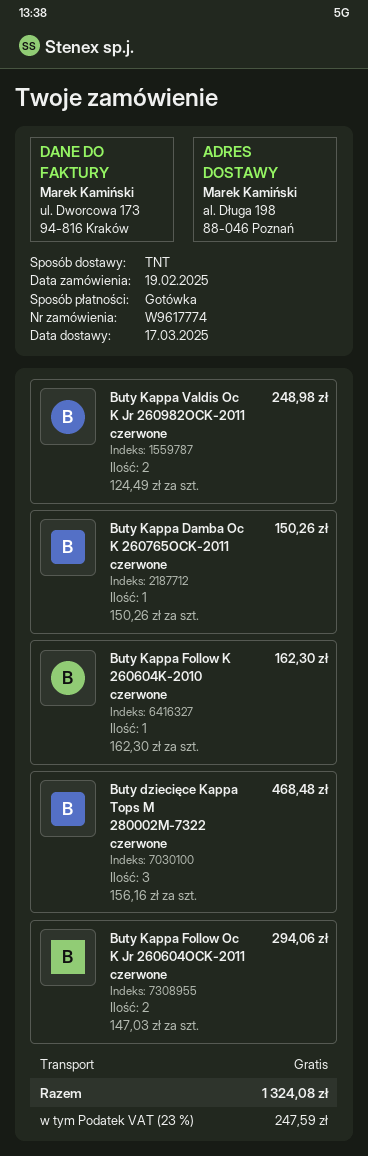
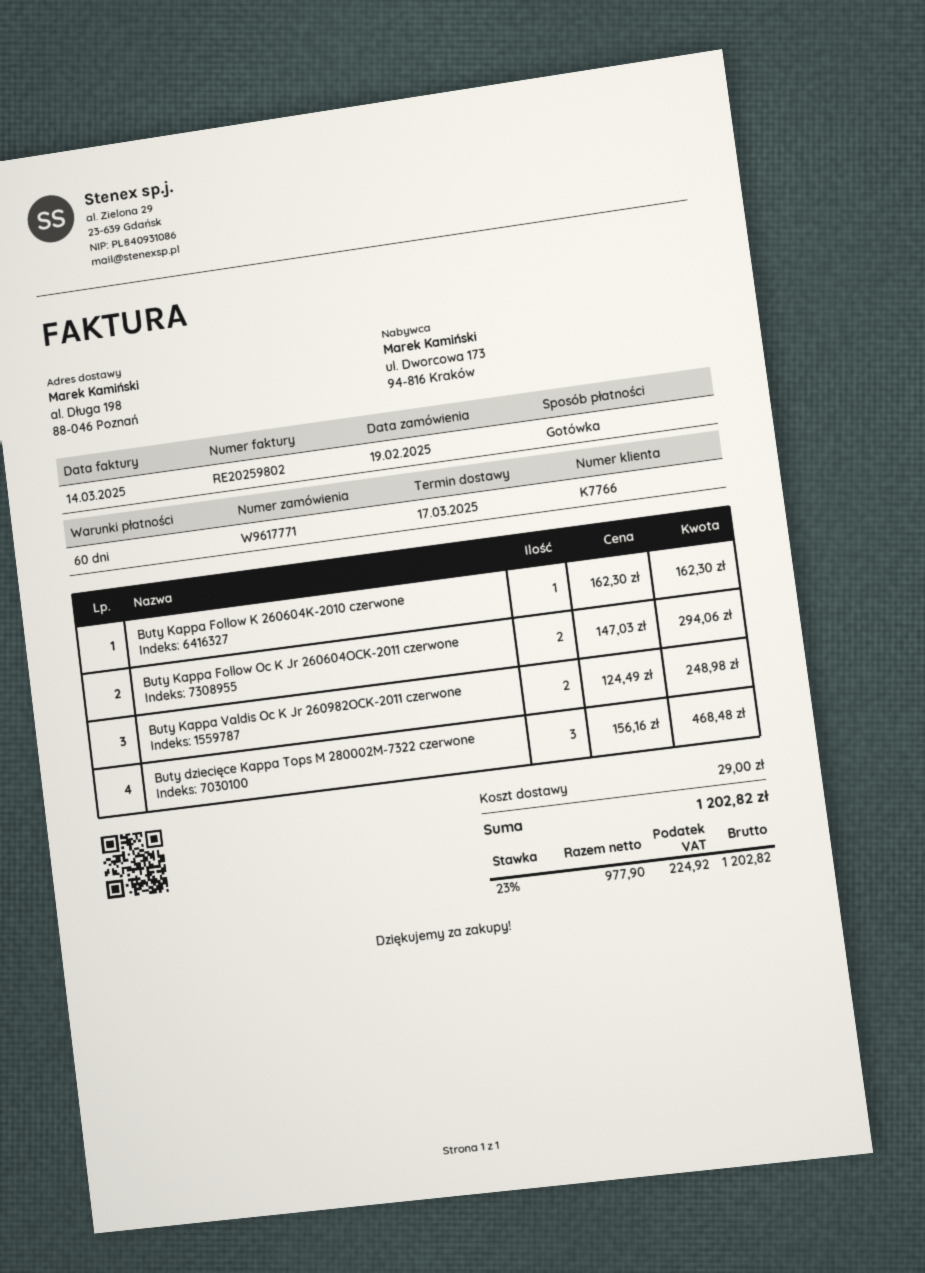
order number: W9617774 -> W9617771
Buty Kappa Damba Oc K 260765OCK-2011 czerwone: 1 x 150.26 = 150.26 -> none
shipping: 0.00 -> 29.00
tax: 23% = 247.59 -> 23% = 224.92
total: 1324.08 -> 1202.82

